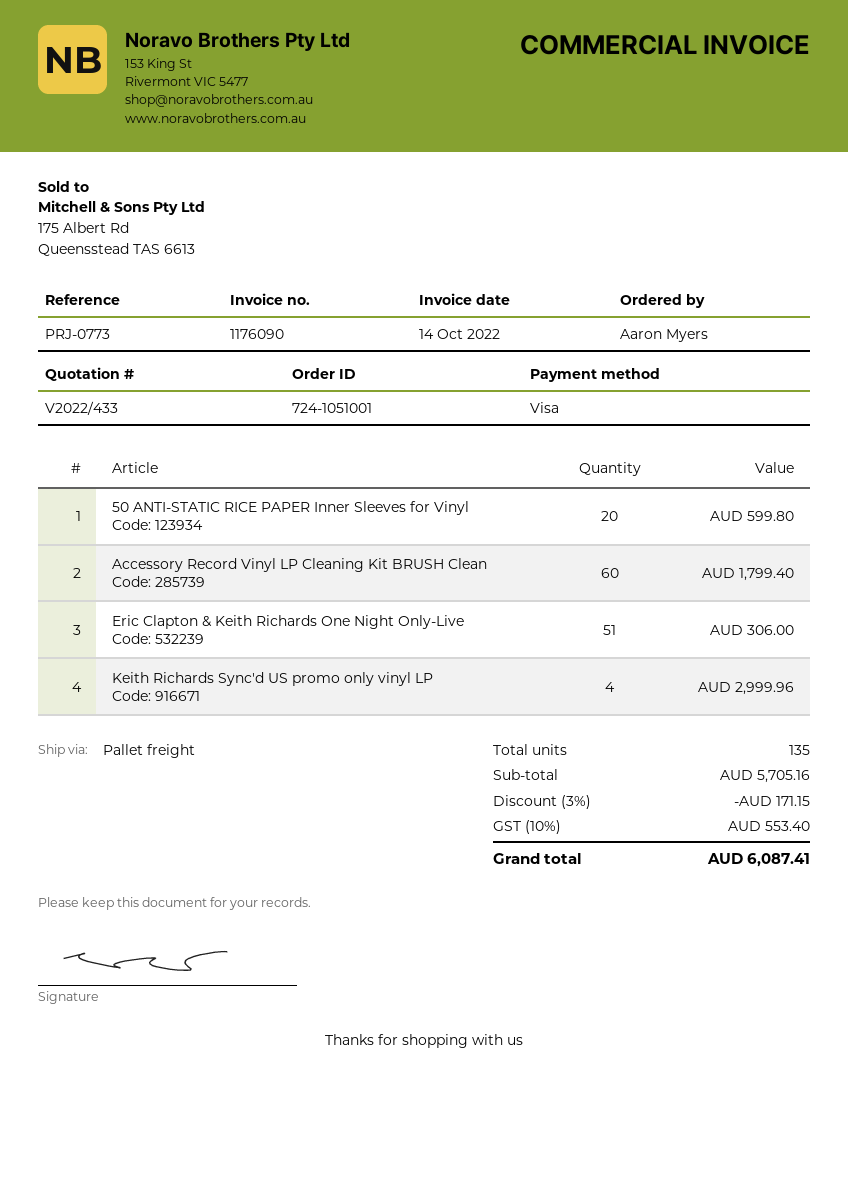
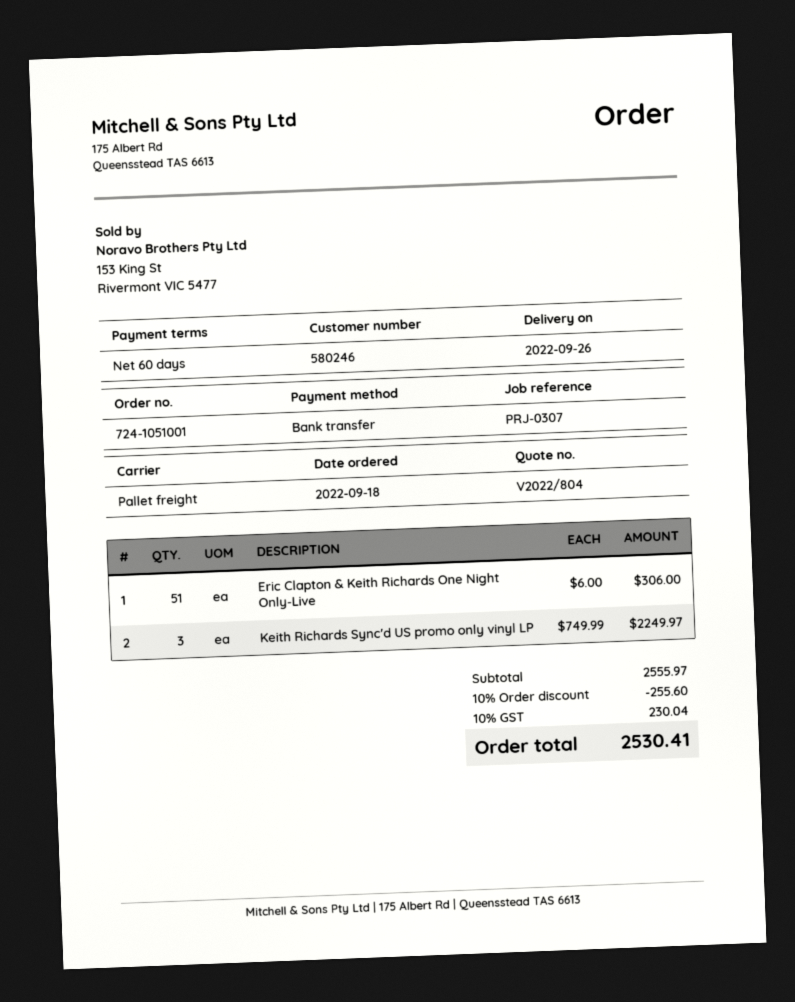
quote number: V2022/433 -> V2022/804
reference: PRJ-0773 -> PRJ-0307
payment method: Visa -> bank transfer
50 ANTI-STATIC RICE PAPER Inner Sleeves for Vinyl: 20 for 599.80 -> none
Accessory Record Vinyl LP Cleaning Kit BRUSH Clean: 60 for 1799.40 -> none
Keith Richards Sync'd US promo only vinyl LP: 4 for 2999.96 -> 3 for 2249.97
subtotal: 5705.16 -> 2555.97
discount: 3% = 171.15 -> 10% = 255.60
tax: 10% = 553.40 -> 10% = 230.04
total: 6087.41 -> 2530.41

